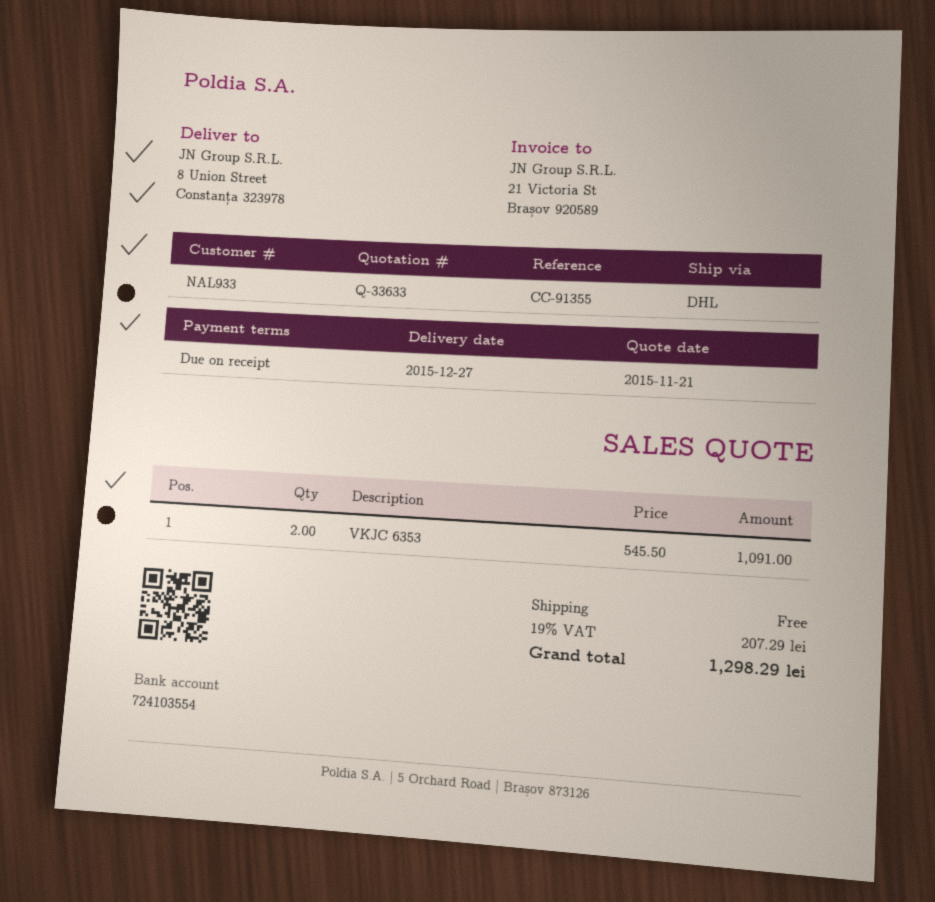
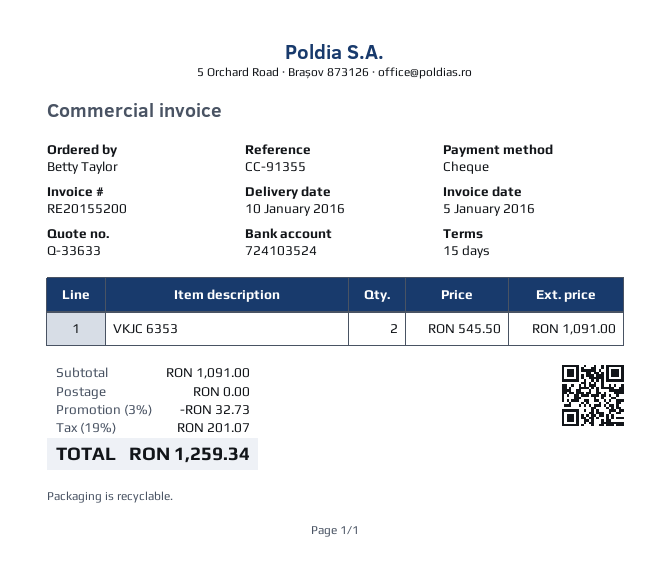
delivery date: 2015-12-27 -> 2016-01-10
payment terms: on receipt -> 15 days
bank account: 724103554 -> 724103524
discount: none -> 3% = 32.73
tax: 19% = 207.29 -> 19% = 201.07
total: 1298.29 -> 1259.34

